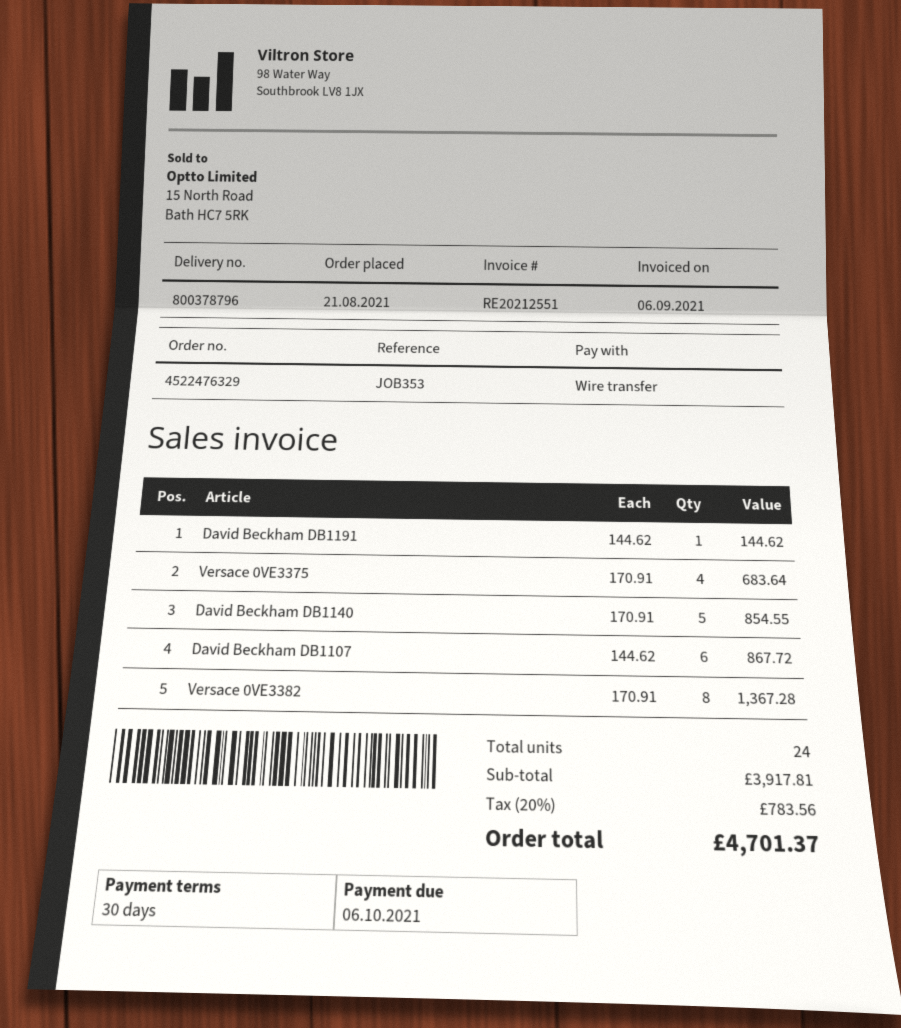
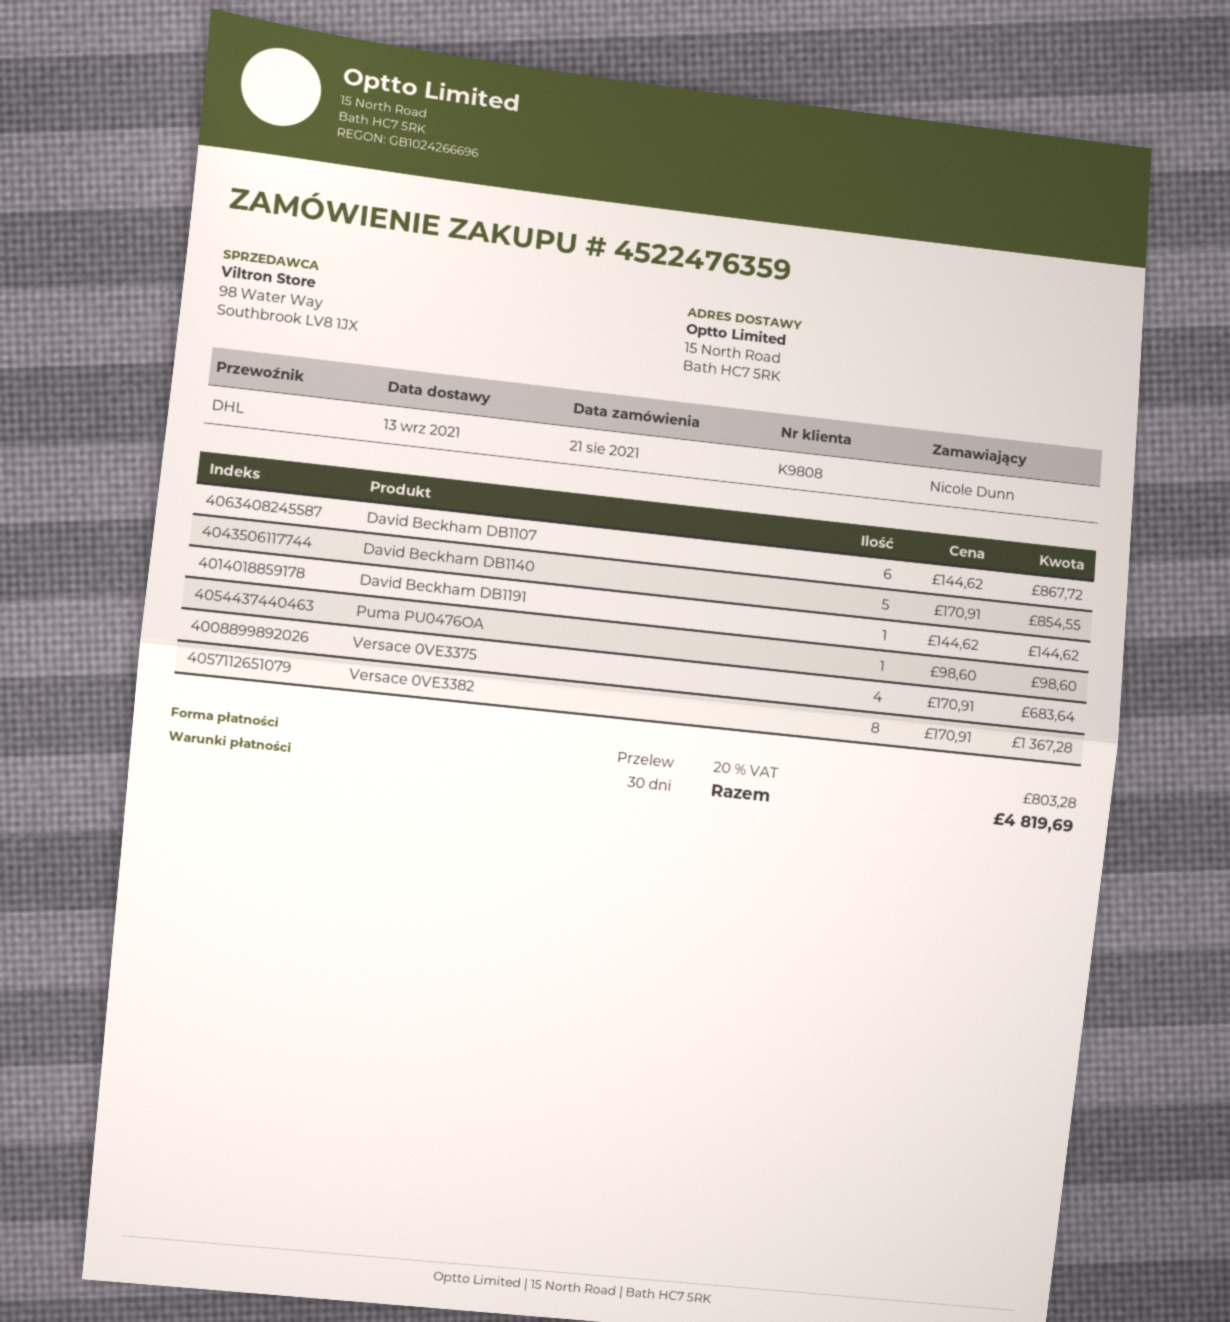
order number: 4522476329 -> 4522476359
Puma PU0476OA: none -> 1 x 98.60 = 98.60
tax: 20% = 783.56 -> 20% = 803.28
total: 4701.37 -> 4819.69

